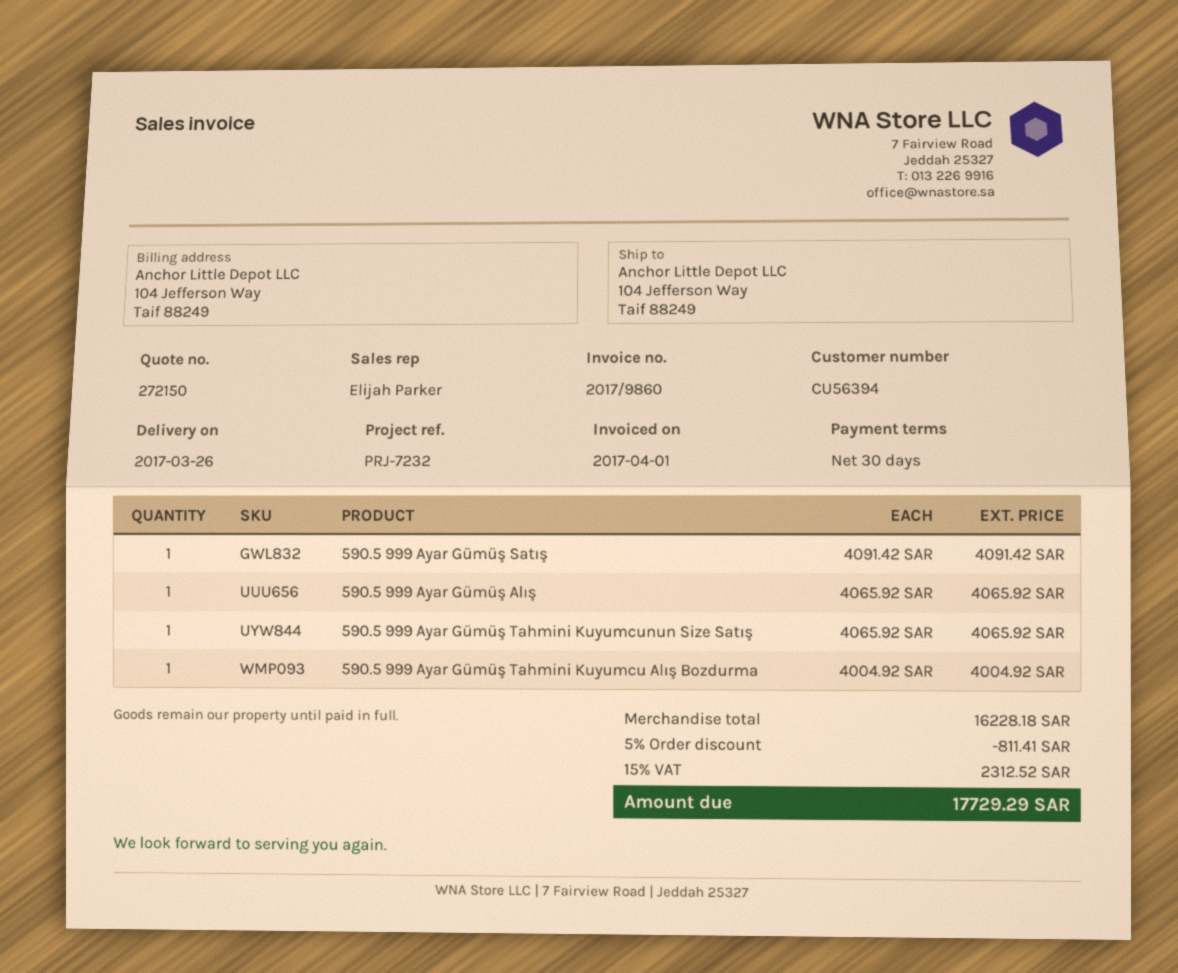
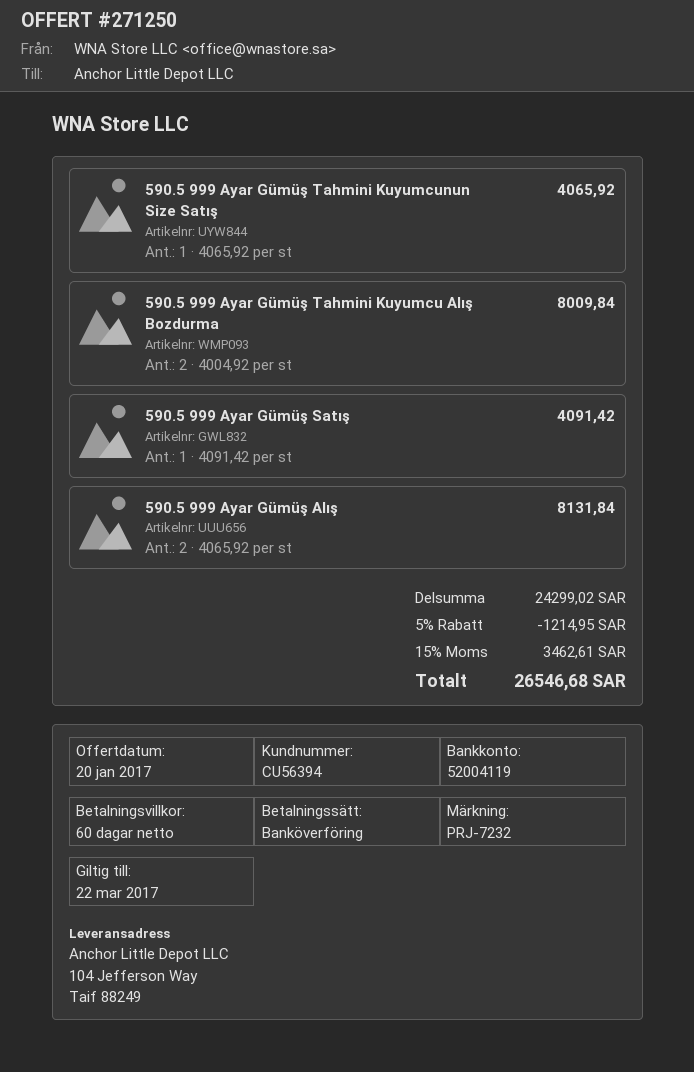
quote number: 272150 -> 271250
payment terms: 30 days -> 60 days
590.5 999 Ayar Gümüş Alış: 1 x 4065.92 = 4065.92 -> 2 x 4065.92 = 8131.84
590.5 999 Ayar Gümüş Tahmini Kuyumcu Alış Bozdurma: 1 x 4004.92 = 4004.92 -> 2 x 4004.92 = 8009.84
subtotal: 16228.18 -> 24299.02
discount: 5% = 811.41 -> 5% = 1214.95
tax: 15% = 2312.52 -> 15% = 3462.61
total: 17729.29 -> 26546.68

